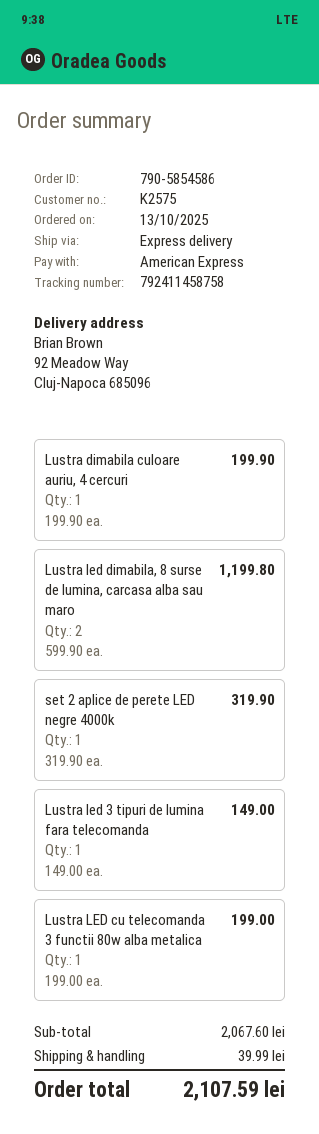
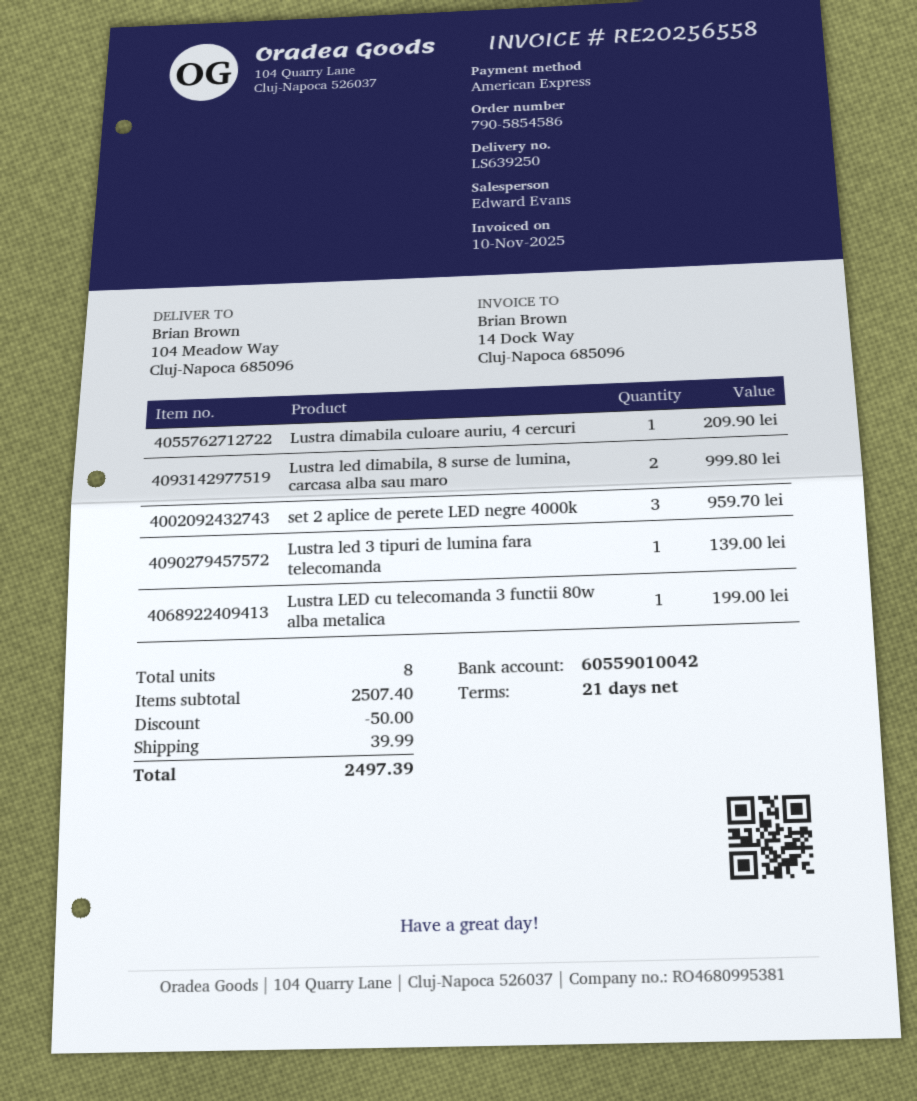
ship to: 92 Meadow Way, Cluj-Napoca 685096 -> 104 Meadow Way, Cluj-Napoca 685096
Lustra dimabila culoare auriu, 4 cercuri: 1 for 199.90 -> 1 for 209.90
Lustra led dimabila, 8 surse de lumina, carcasa alba sau maro: 2 for 1199.80 -> 2 for 999.80
set 2 aplice de perete LED negre 4000k: 1 for 319.90 -> 3 for 959.70
Lustra led 3 tipuri de lumina fara telecomanda: 1 for 149.00 -> 1 for 139.00
subtotal: 2067.60 -> 2507.40
discount: none -> 50.00
total: 2107.59 -> 2497.39

